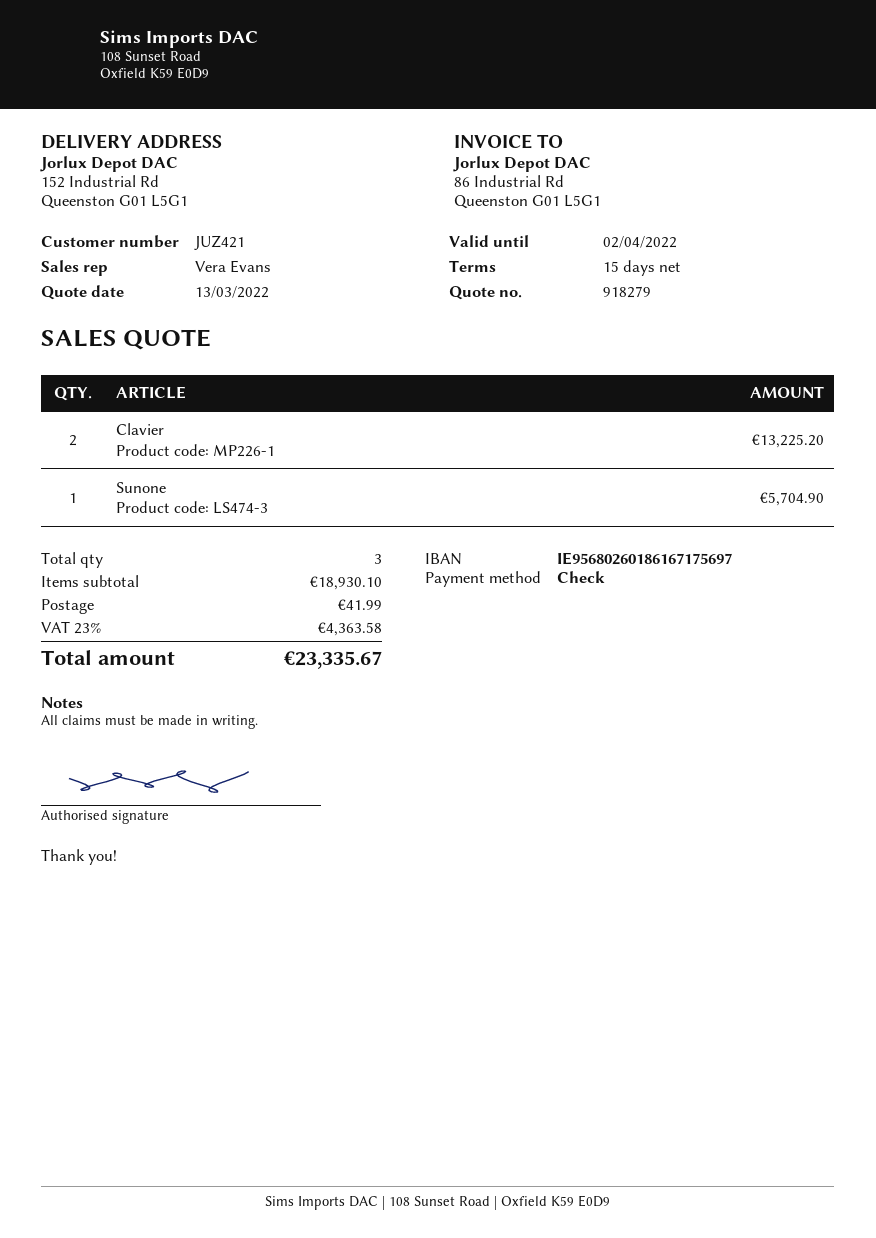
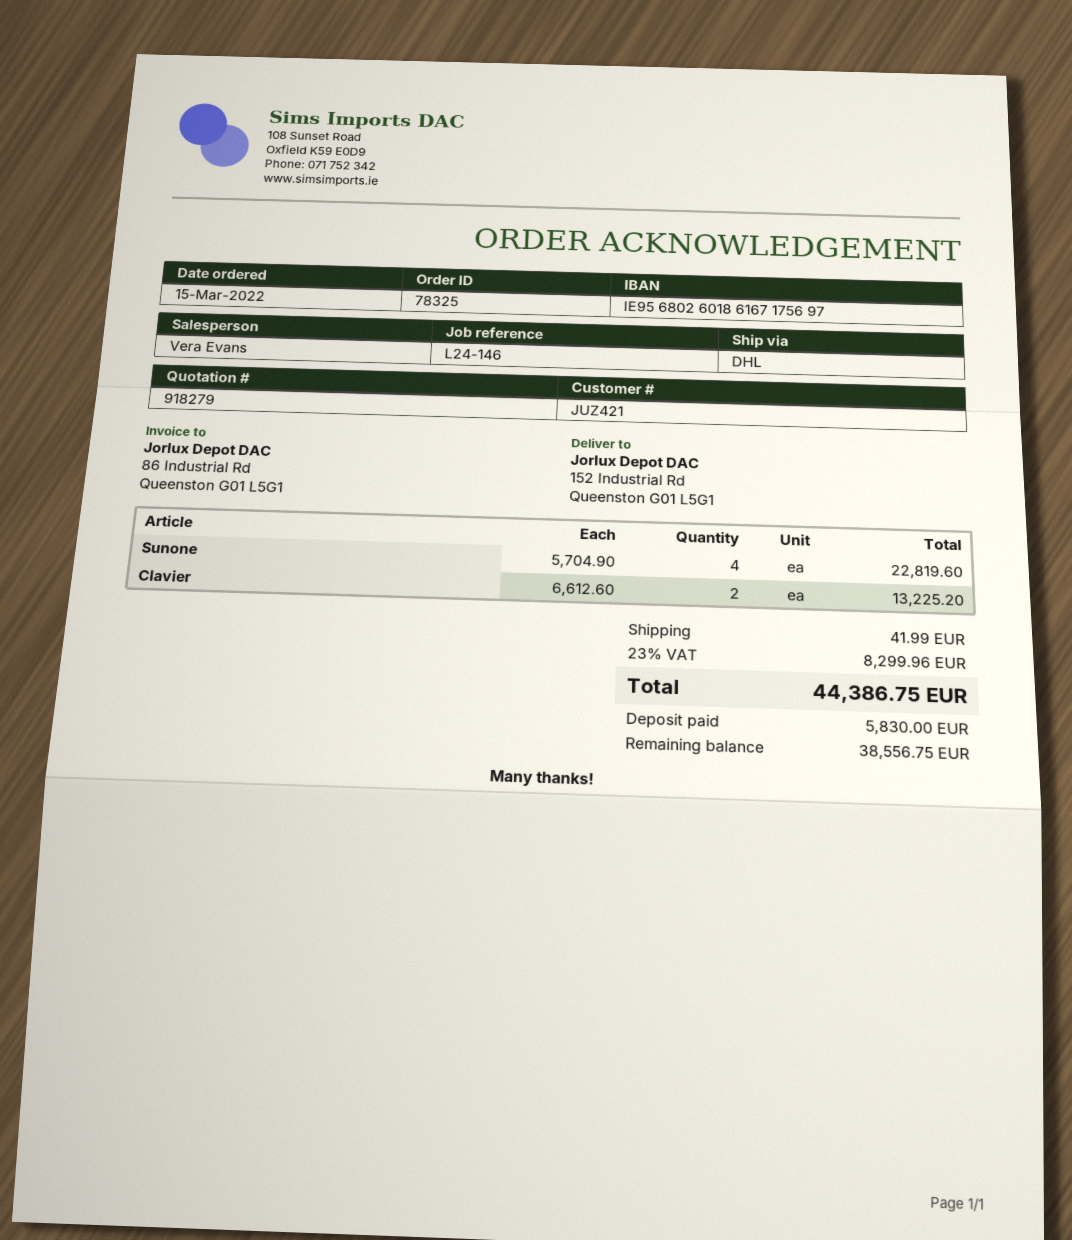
Sunone: 1 for 5704.90 -> 4 for 22819.60
tax: 23% = 4363.58 -> 23% = 8299.96
total: 23335.67 -> 44386.75

